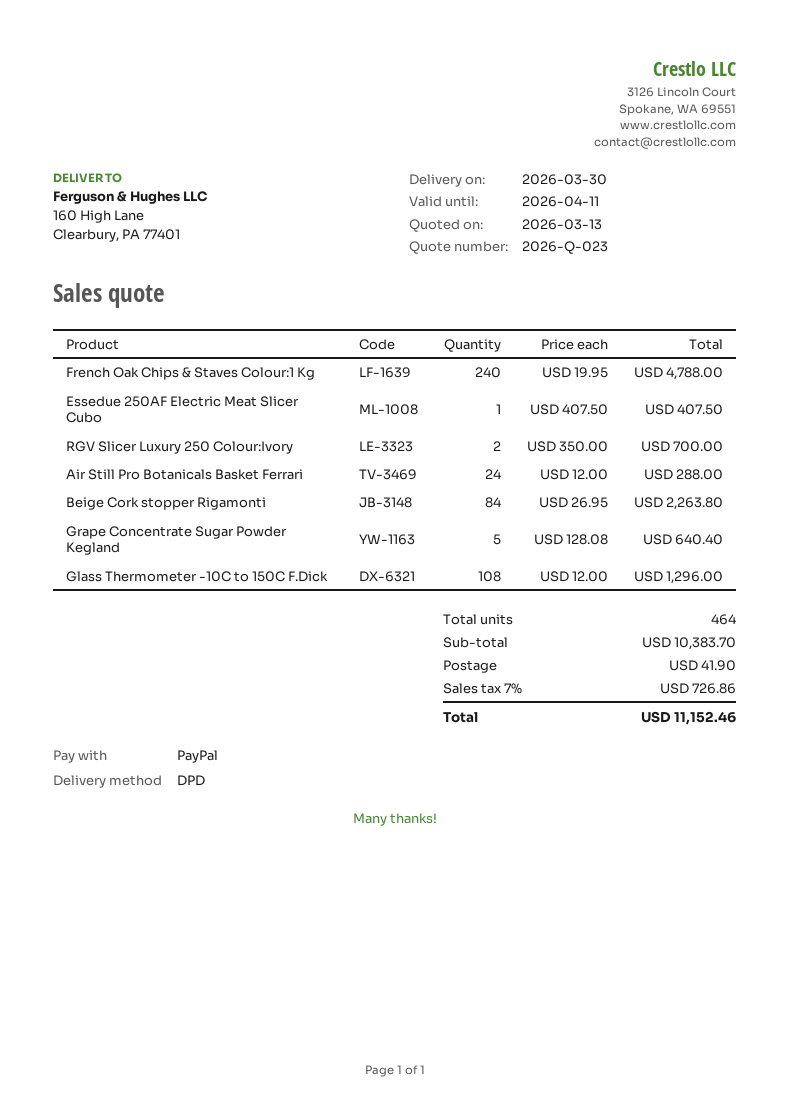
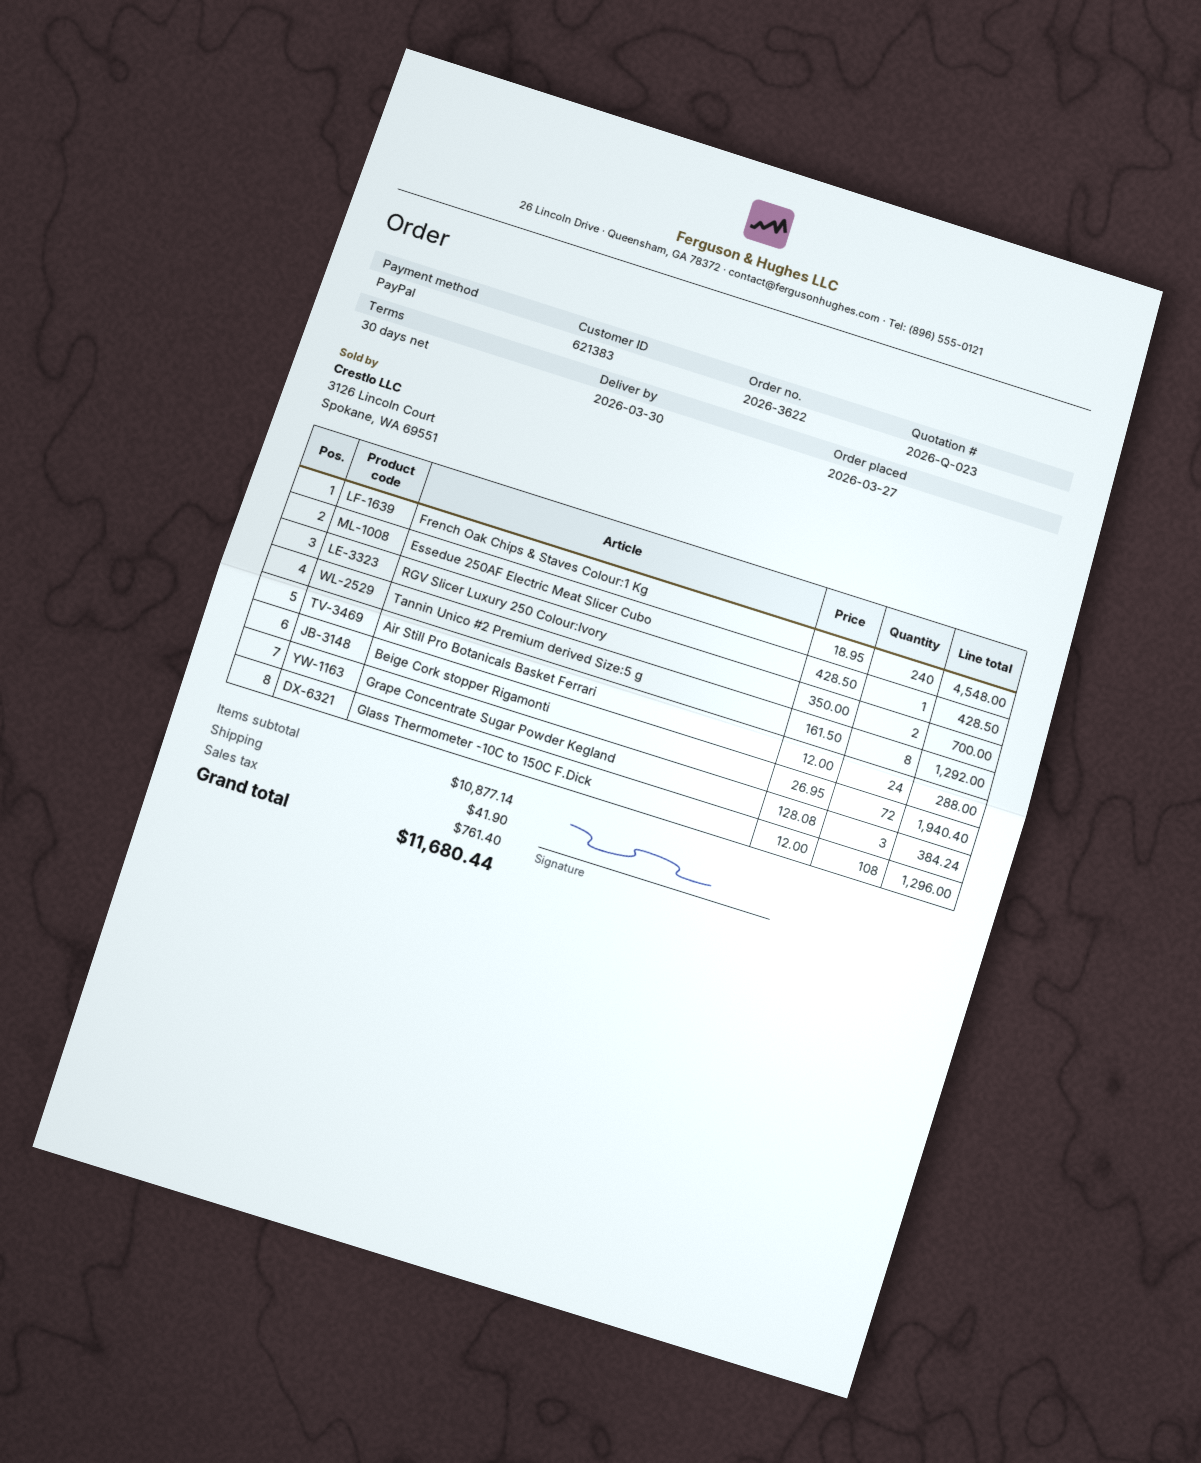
French Oak Chips & Staves Colour:1 Kg: 240 x 19.95 = 4788.00 -> 240 x 18.95 = 4548.00
Essedue 250AF Electric Meat Slicer Cubo: 1 x 407.50 = 407.50 -> 1 x 428.50 = 428.50
Beige Cork stopper Rigamonti: 84 x 26.95 = 2263.80 -> 72 x 26.95 = 1940.40
Grape Concentrate Sugar Powder Kegland: 5 x 128.08 = 640.40 -> 3 x 128.08 = 384.24
Tannin Unico #2 Premium derived Size:5 g: none -> 8 x 161.50 = 1292.00
subtotal: 10383.70 -> 10877.14
tax: 726.86 -> 761.40
total: 11152.46 -> 11680.44

